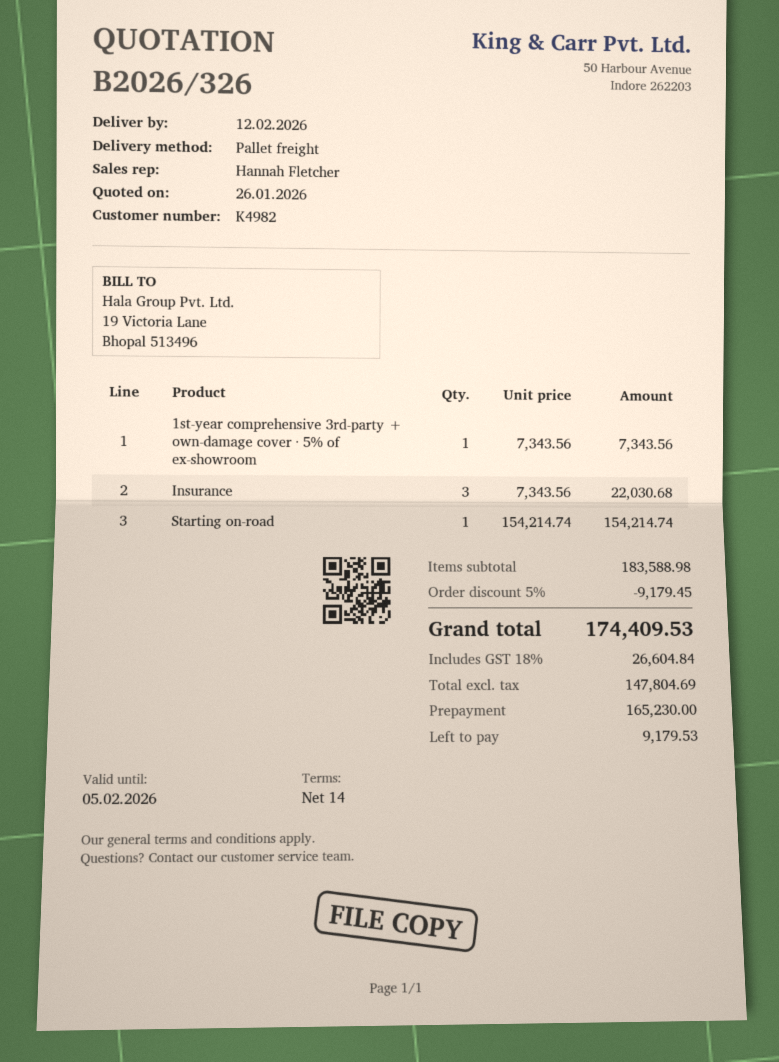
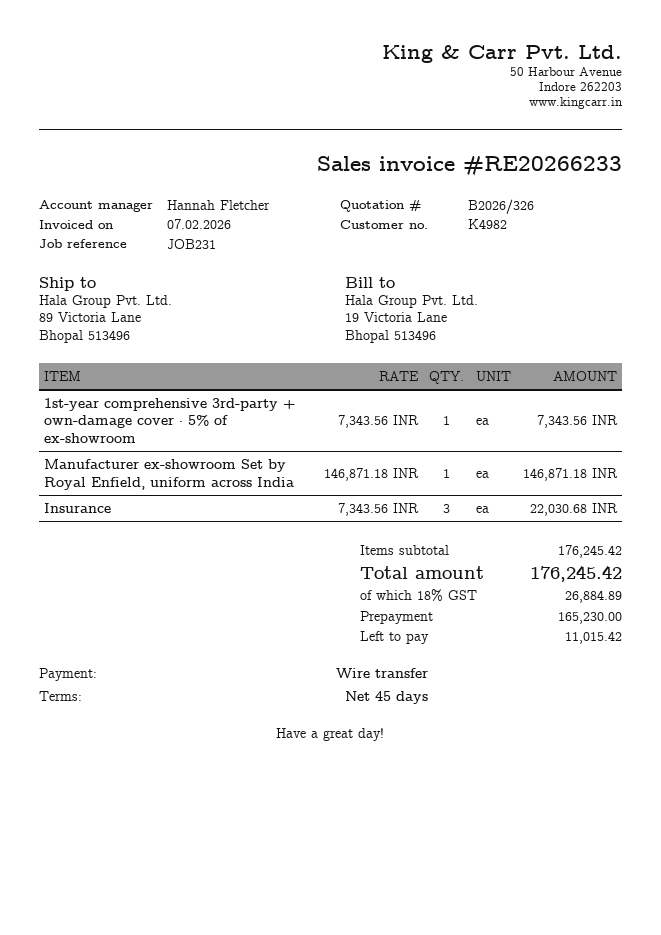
payment terms: 14 days -> 45 days
Starting on-road: 1 x 154214.74 = 154214.74 -> none
Manufacturer ex-showroom Set by Royal Enfield, uniform across India: none -> 1 x 146871.18 = 146871.18
subtotal: 183588.98 -> 176245.42
discount: 5% = 9179.45 -> none
tax: 18% = 26604.84 -> 18% = 26884.89
total: 174409.53 -> 176245.42
balance: 9179.53 -> 11015.42

